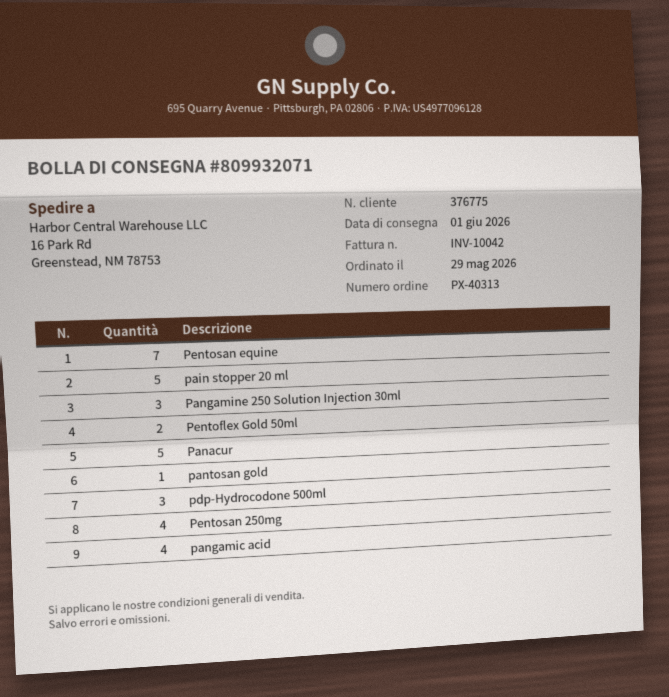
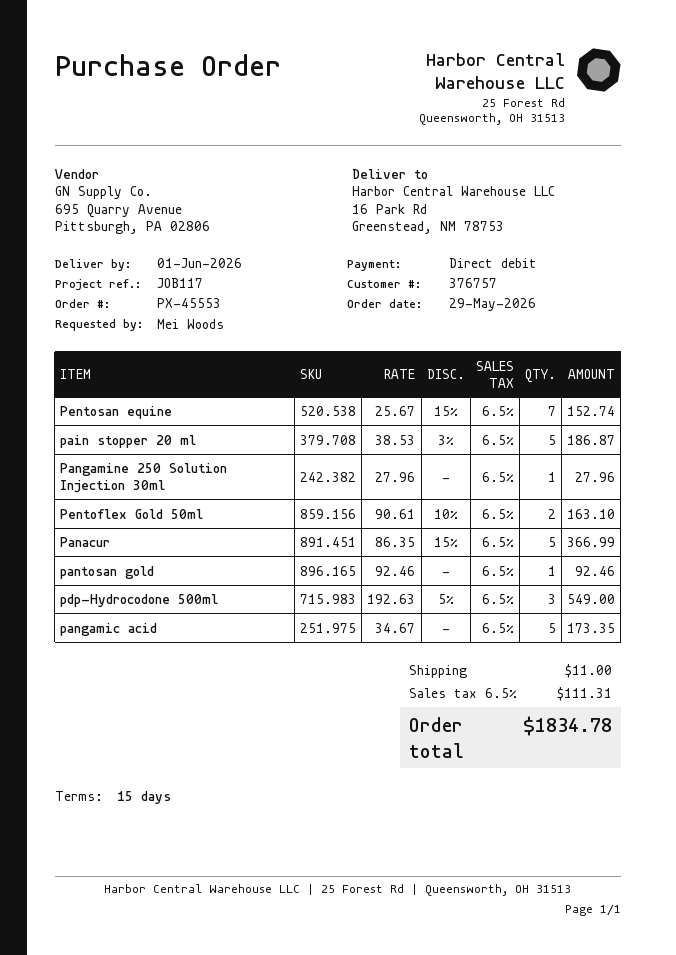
order number: PX-40313 -> PX-45553
customer number: 376775 -> 376757
Pangamine 250 Solution Injection 30ml: 3 -> 1
Pentosan 250mg: 4 -> none
pangamic acid: 4 -> 5

